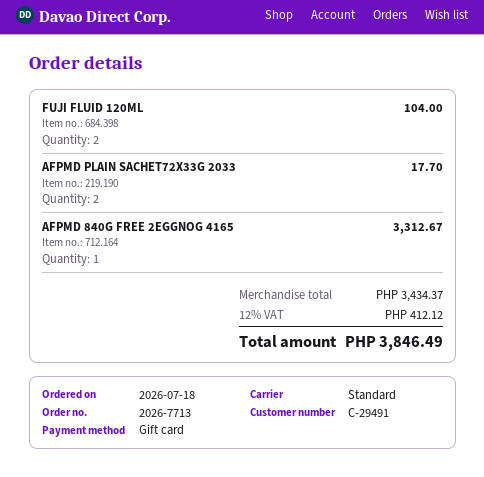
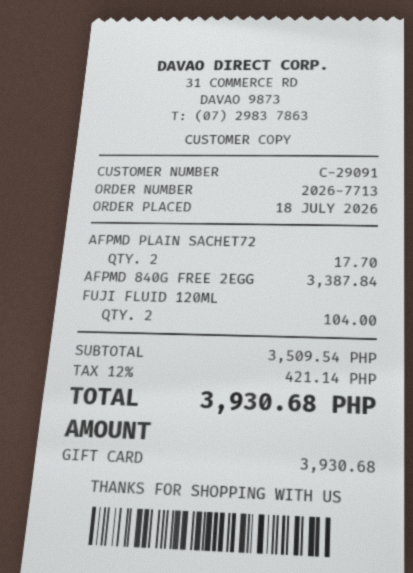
customer number: C-29491 -> C-29091
AFPMD 840G FREE 2EGGNOG 4165: 1 for 3312.67 -> 1 for 3387.84
subtotal: 3434.37 -> 3509.54
tax: 12% = 412.12 -> 12% = 421.14
total: 3846.49 -> 3930.68

